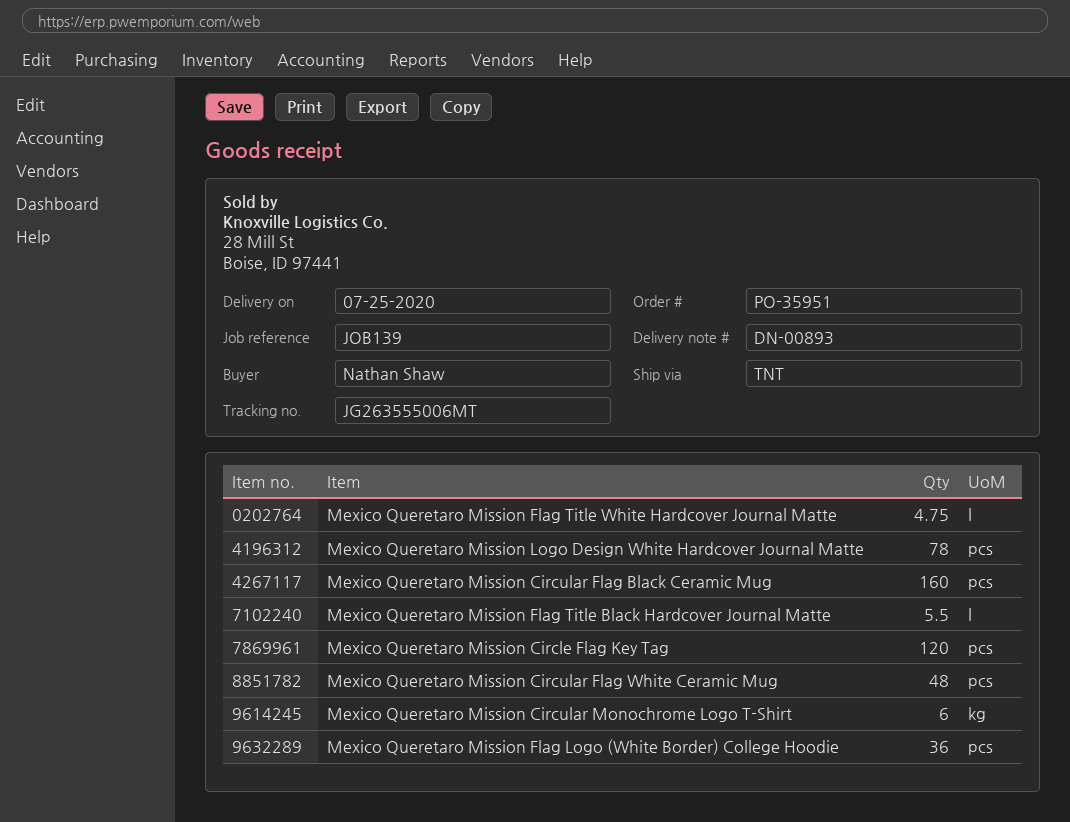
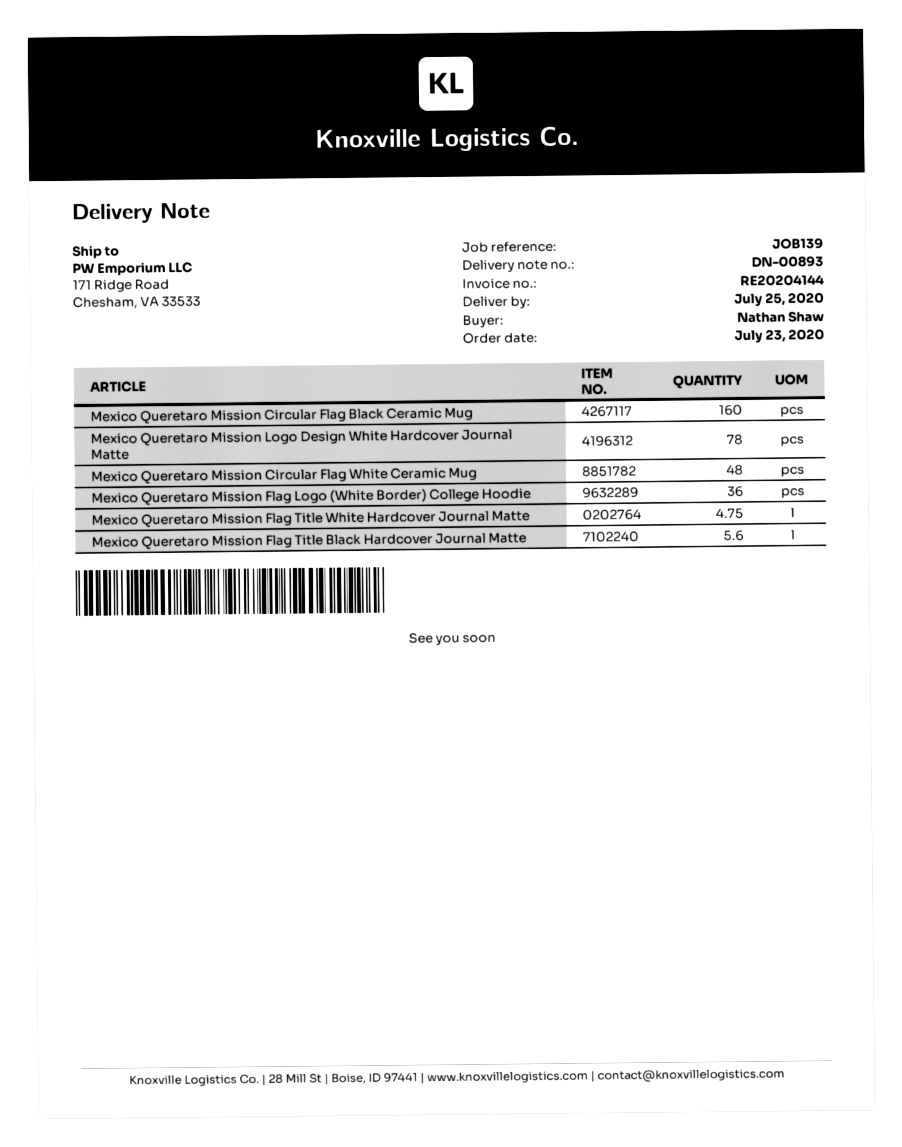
Mexico Queretaro Mission Flag Title Black Hardcover Journal Matte: 5.5 -> 5.6
Mexico Queretaro Mission Circle Flag Key Tag: 120 -> none
Mexico Queretaro Mission Circular Monochrome Logo T-Shirt: 6 -> none

